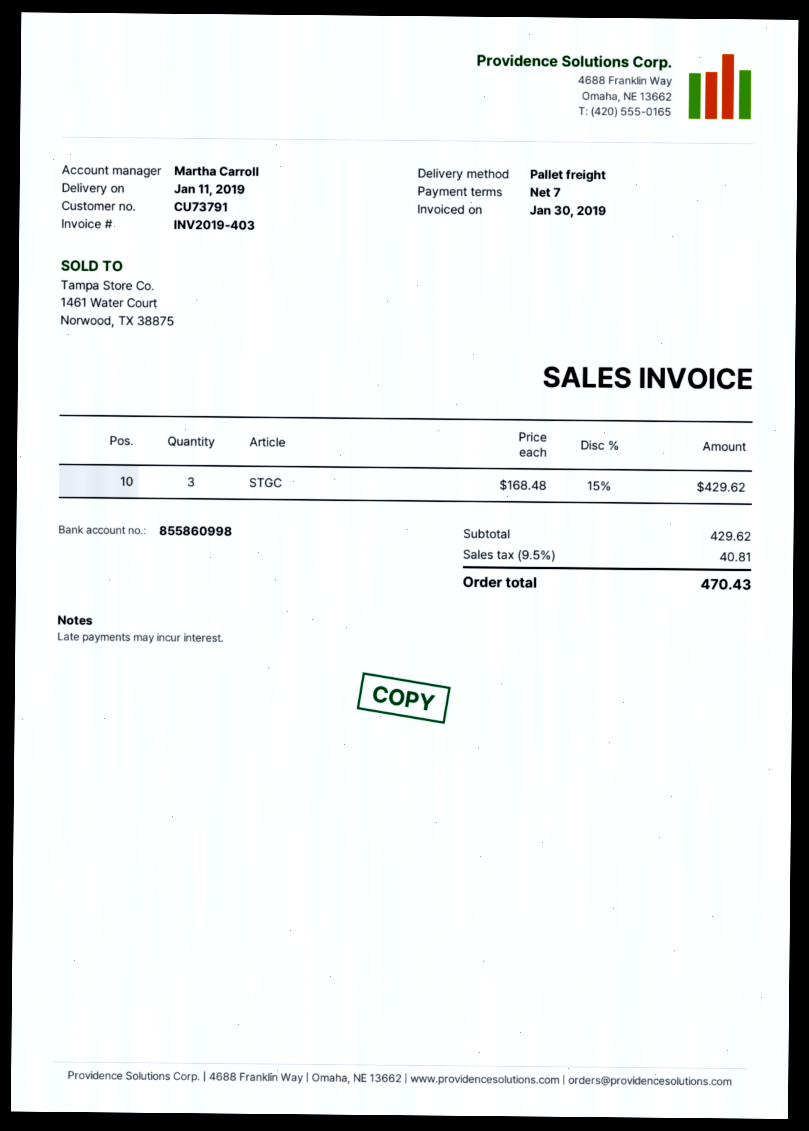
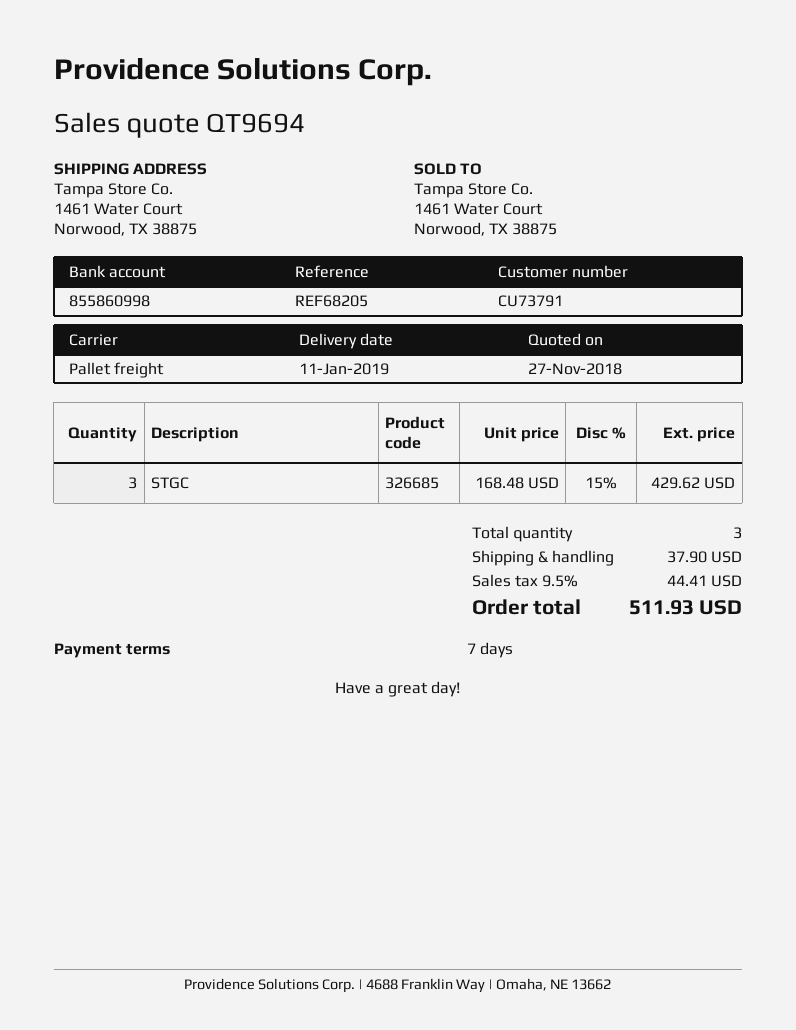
shipping: none -> 37.90
tax: 9.5% = 40.81 -> 9.5% = 44.41
total: 470.43 -> 511.93

